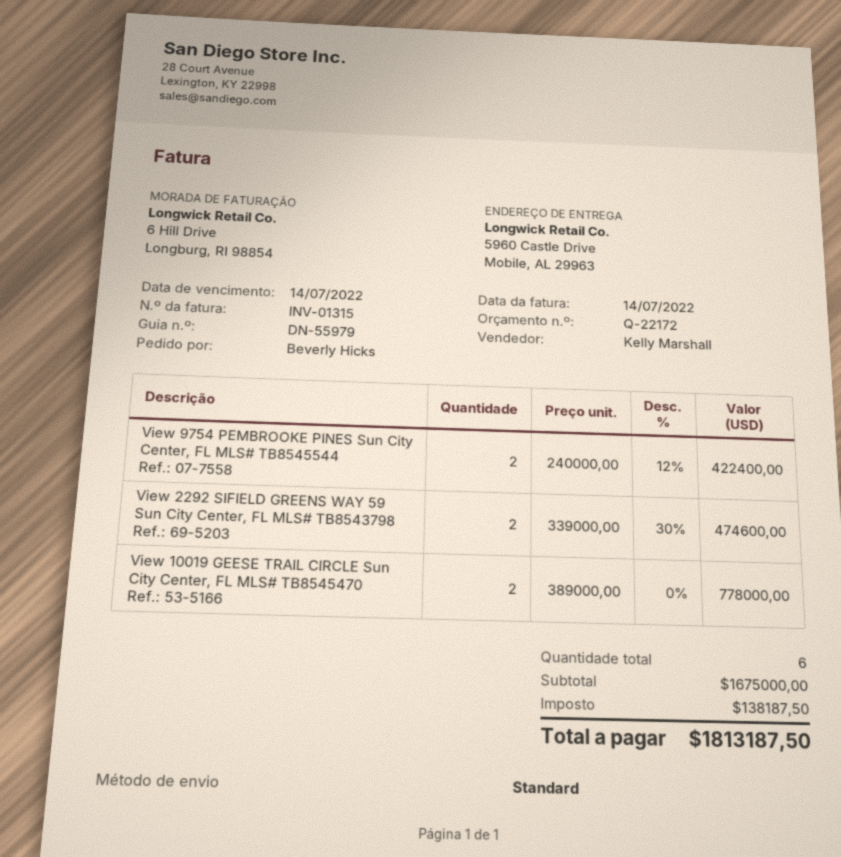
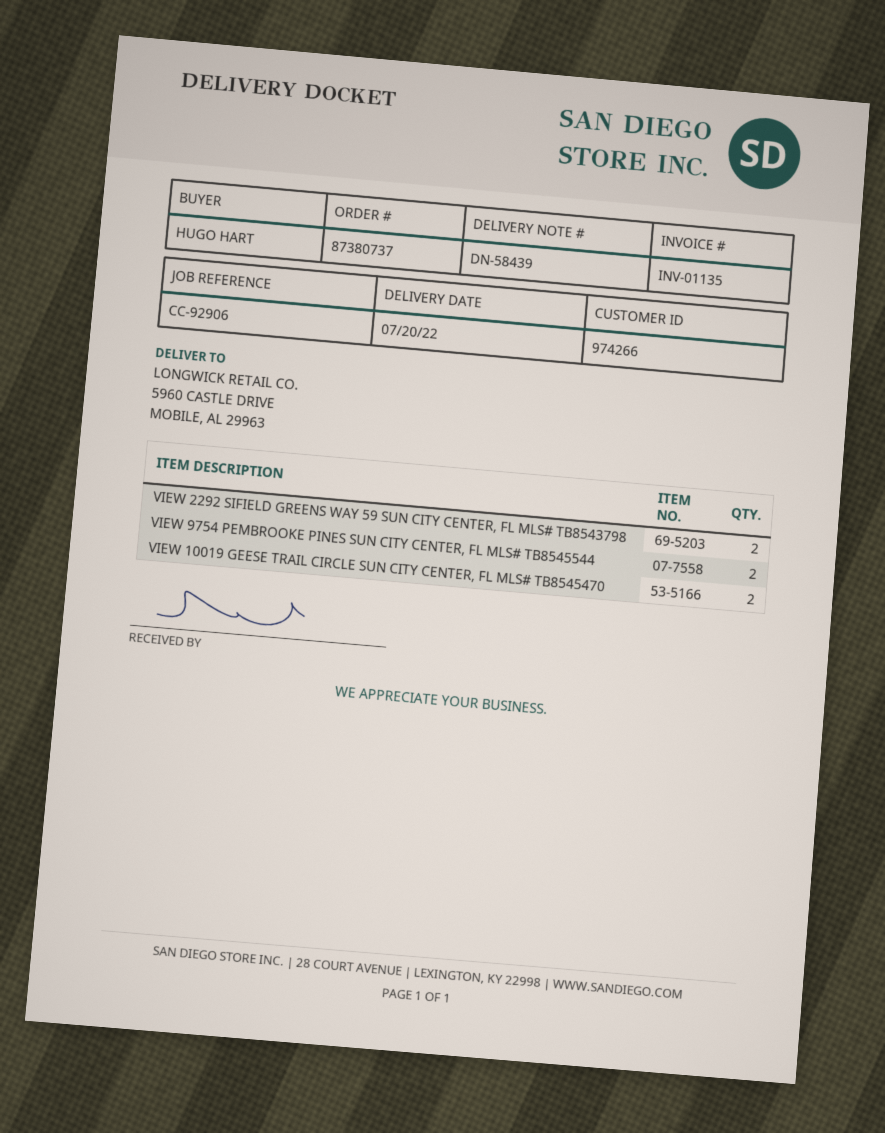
delivery note number: DN-55979 -> DN-58439
invoice number: INV-01315 -> INV-01135
ordered by: Beverly Hicks -> HUGO HART

